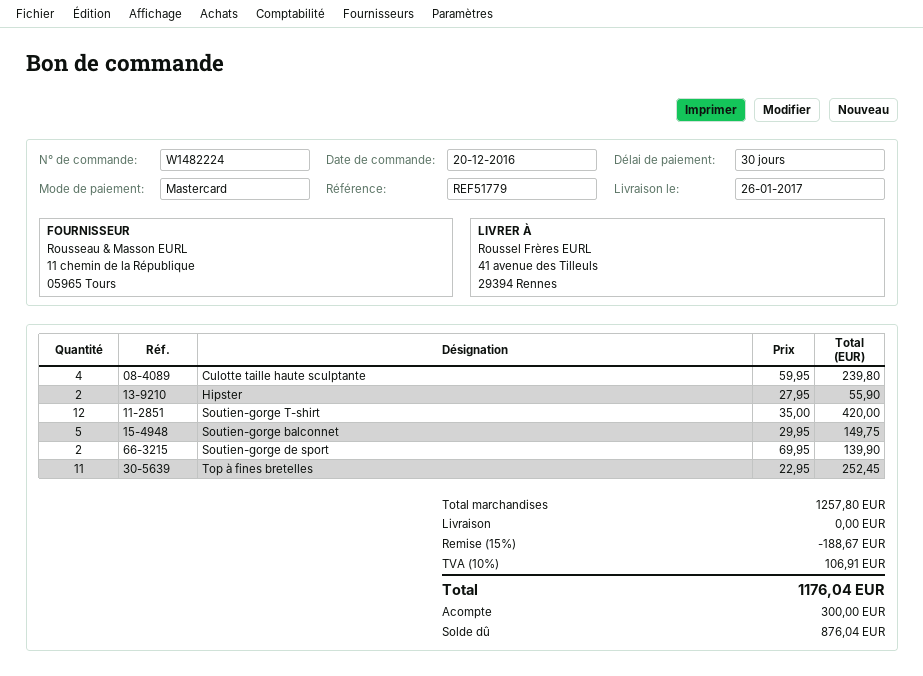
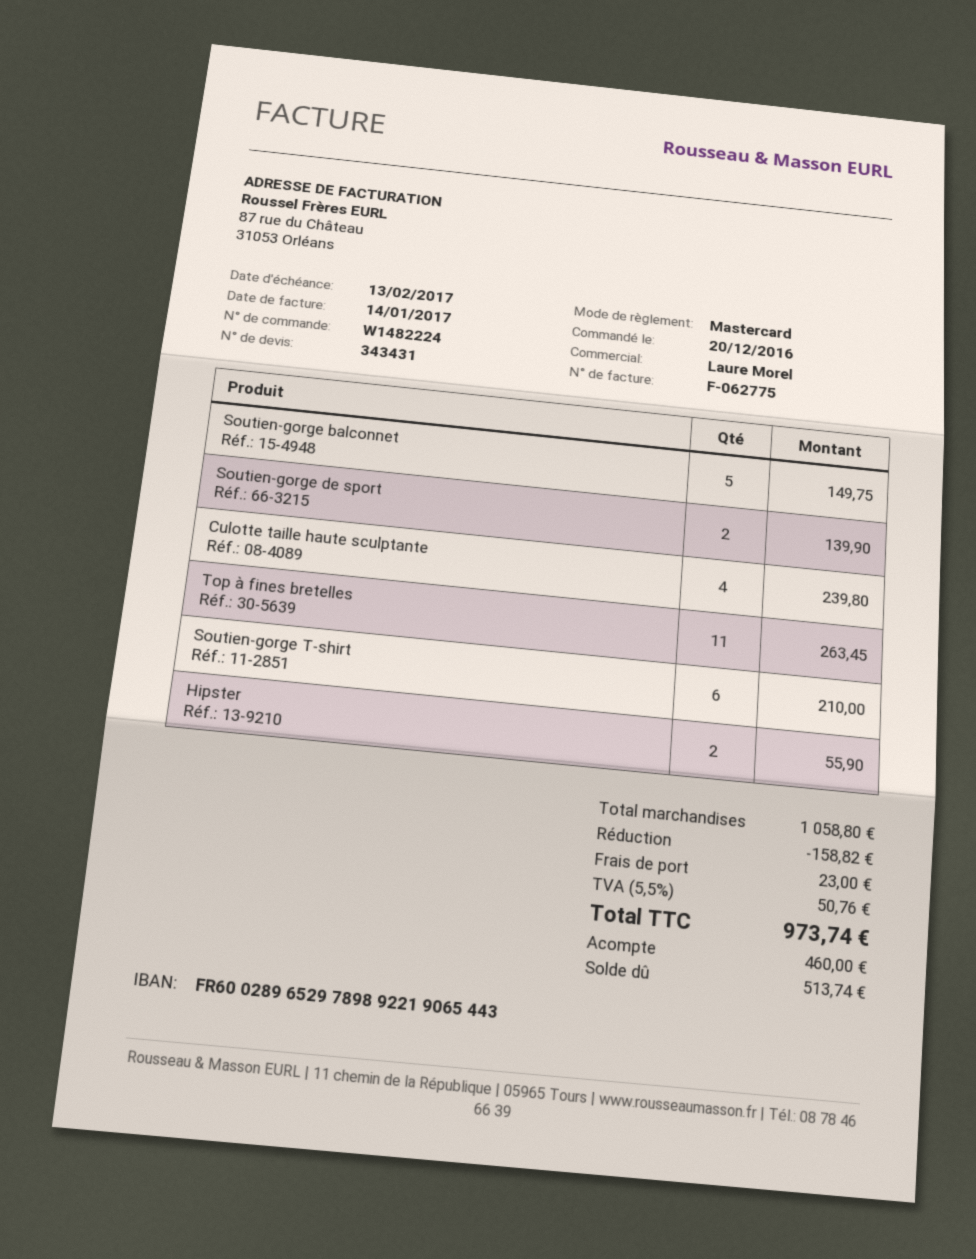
Soutien-gorge T-shirt: 12 for 420.00 -> 6 for 210.00
Top à fines bretelles: 11 for 252.45 -> 11 for 263.45
subtotal: 1257.80 -> 1058.80
discount: 188.67 -> 158.82
shipping: 0.00 -> 23.00
tax: 10% = 106.91 -> 5.5% = 50.76
total: 1176.04 -> 973.74
deposit: 300.00 -> 460.00
balance: 876.04 -> 513.74

